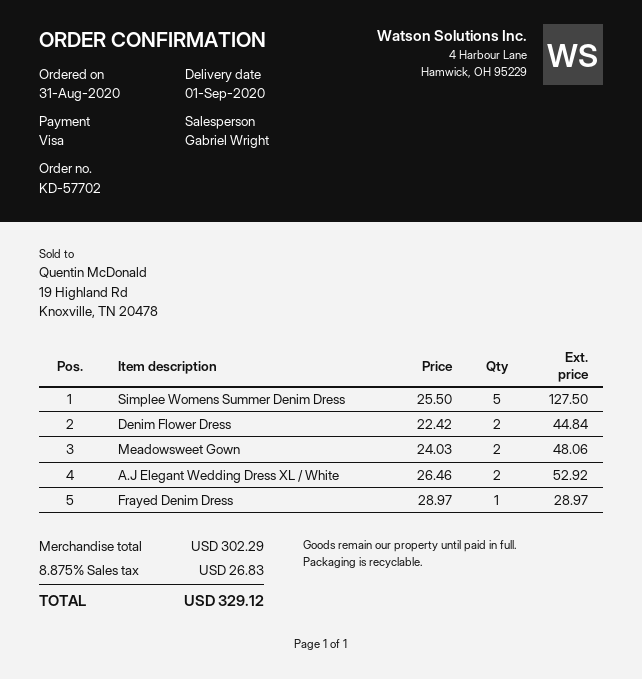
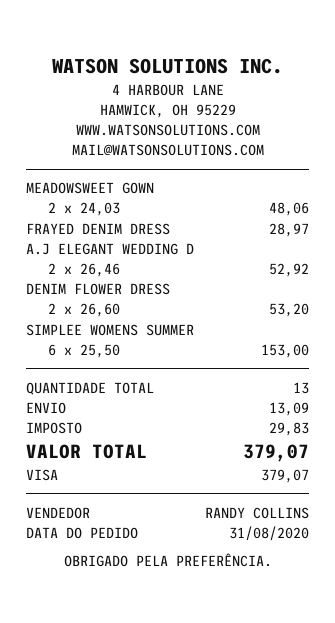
sales rep: Gabriel Wright -> RANDY COLLINS
Simplee Womens Summer Denim Dress: 5 x 25.50 = 127.50 -> 6 x 25.50 = 153.00
Denim Flower Dress: 2 x 22.42 = 44.84 -> 2 x 26.60 = 53.20
shipping: none -> 13.09
tax: 26.83 -> 29.83
total: 329.12 -> 379.07

